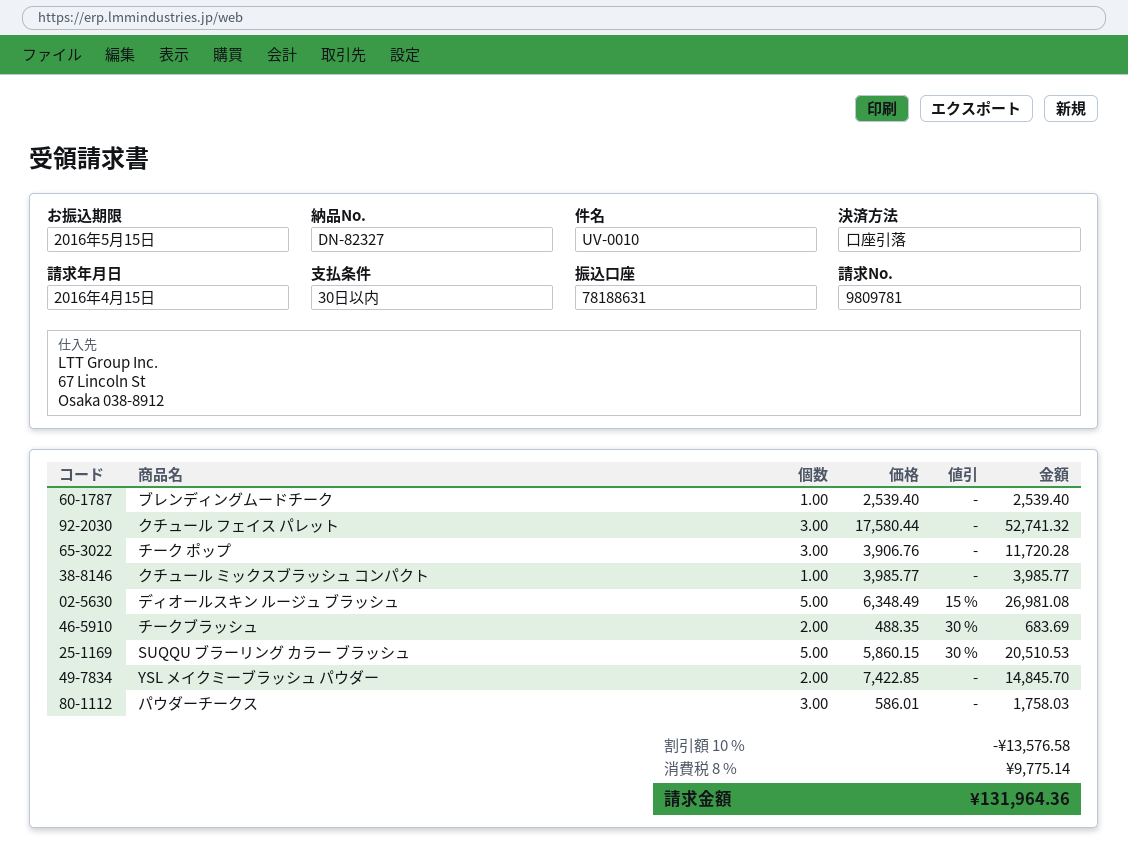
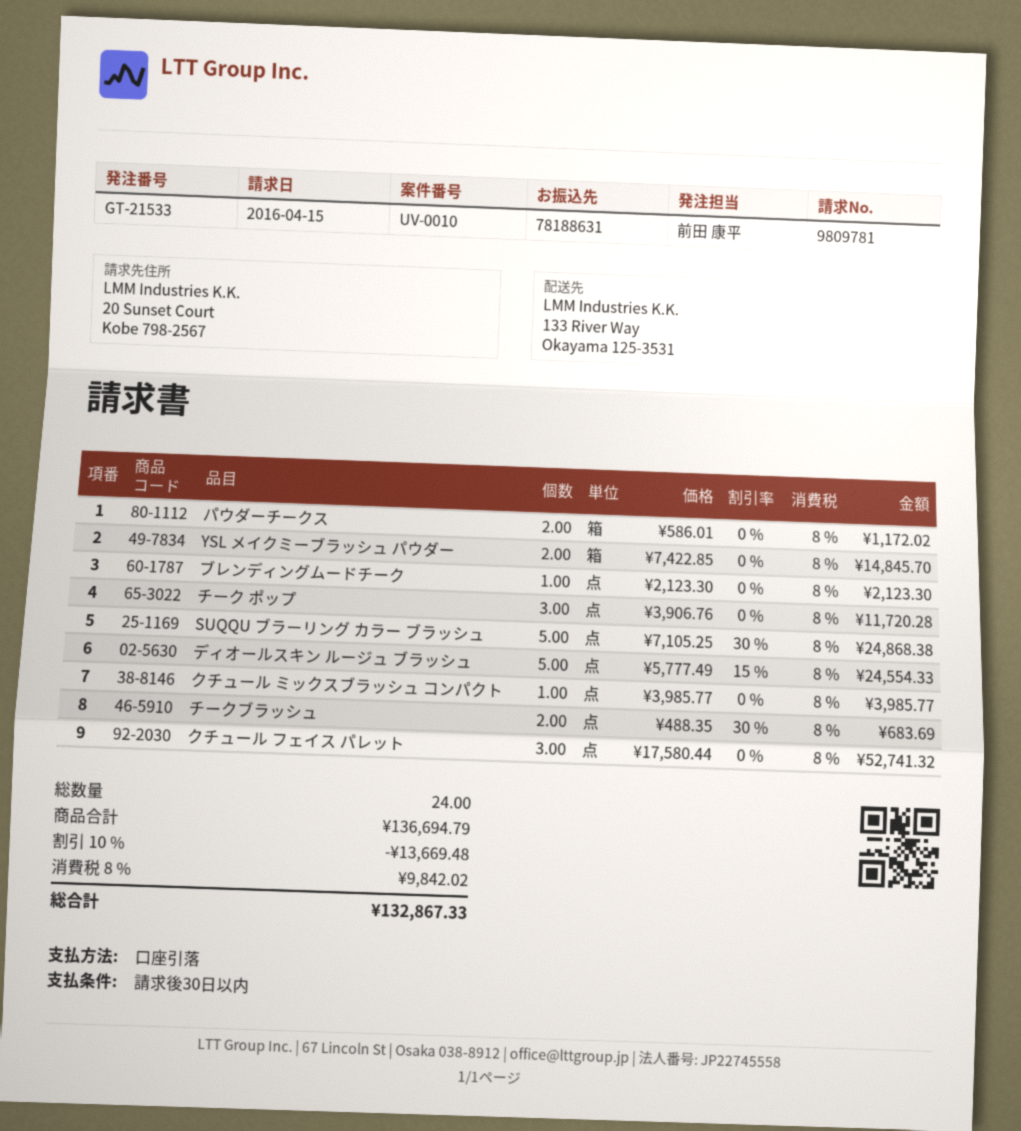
ブレンディングムードチーク: 1 x 2539.40 = 2539.40 -> 1 x 2123.30 = 2123.30
ディオールスキン ルージュ ブラッシュ: 5 x 6348.49 - 15% = 26981.08 -> 5 x 5777.49 - 15% = 24554.33
SUQQU ブラーリング カラー ブラッシュ: 5 x 5860.15 - 30% = 20510.53 -> 5 x 7105.25 - 30% = 24868.38
パウダーチークス: 3 x 586.01 = 1758.03 -> 2 x 586.01 = 1172.02
discount: 10% = 13576.58 -> 10% = 13669.48
tax: 8% = 9775.14 -> 8% = 9842.02
total: 131964.36 -> 132867.33

